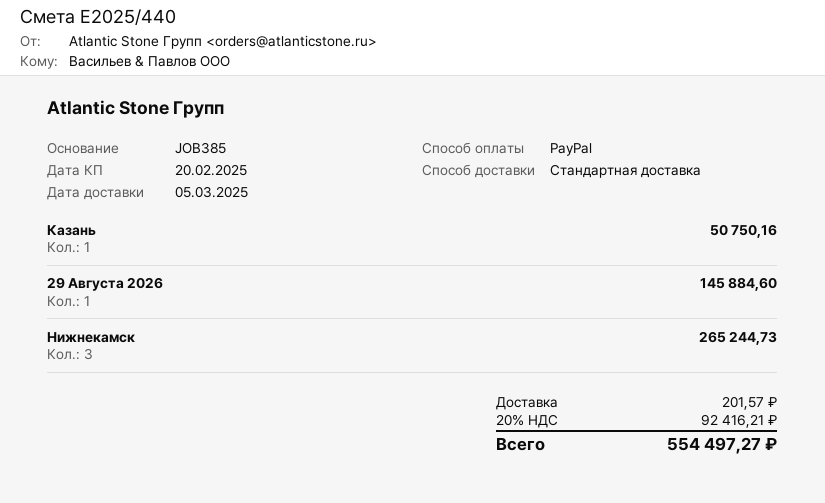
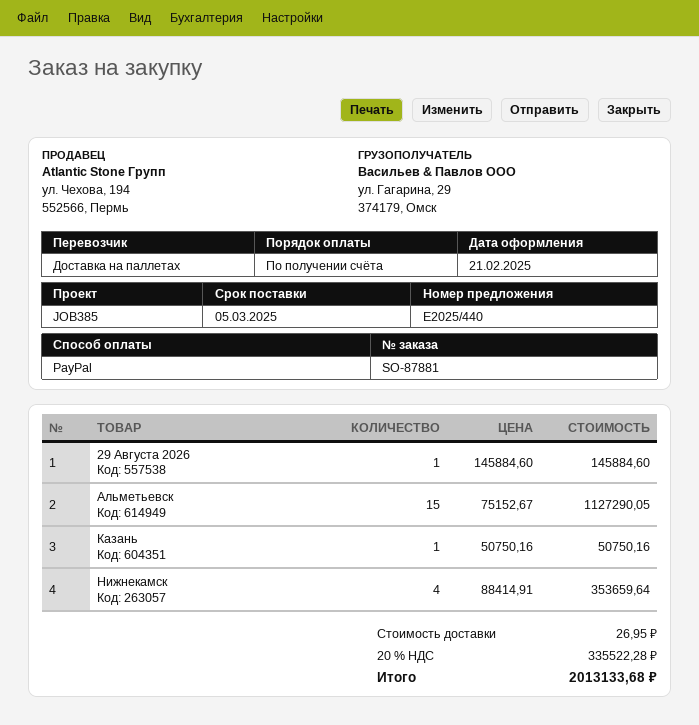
shipping method: standard -> pallet freight
Нижнекамск: 3 for 265244.73 -> 4 for 353659.64
Альметьевск: none -> 15 for 1127290.05
shipping: 201.57 -> 26.95
tax: 20% = 92416.21 -> 20% = 335522.28
total: 554497.27 -> 2013133.68

